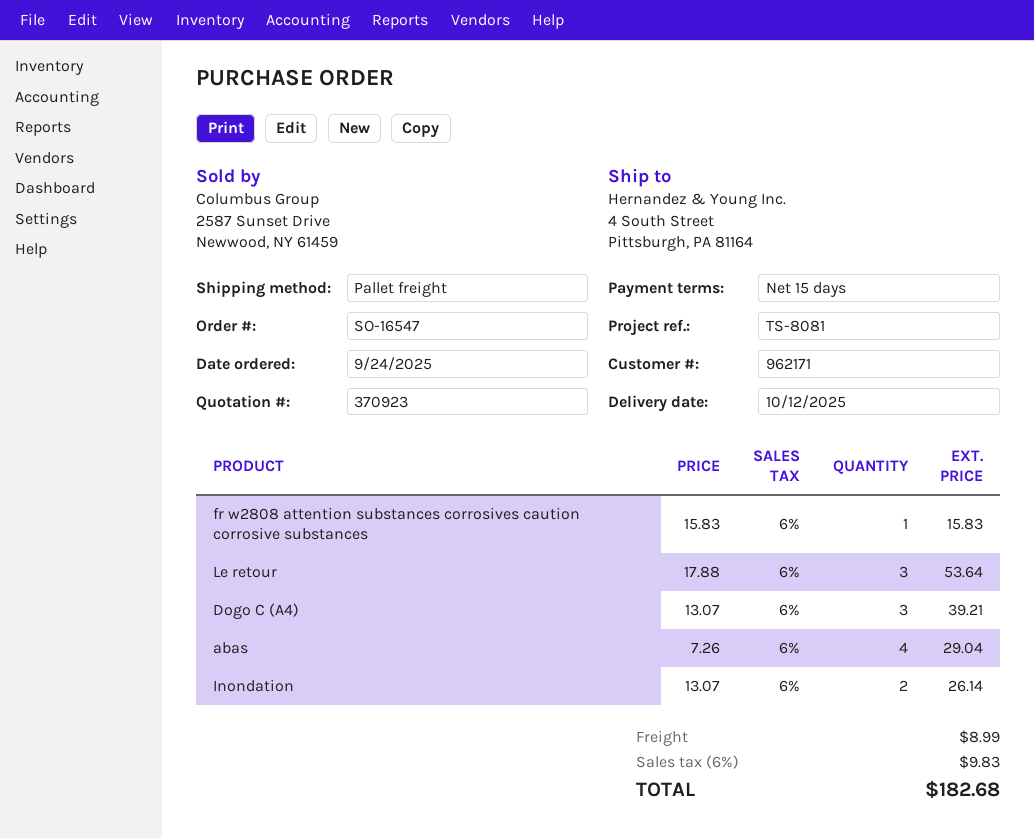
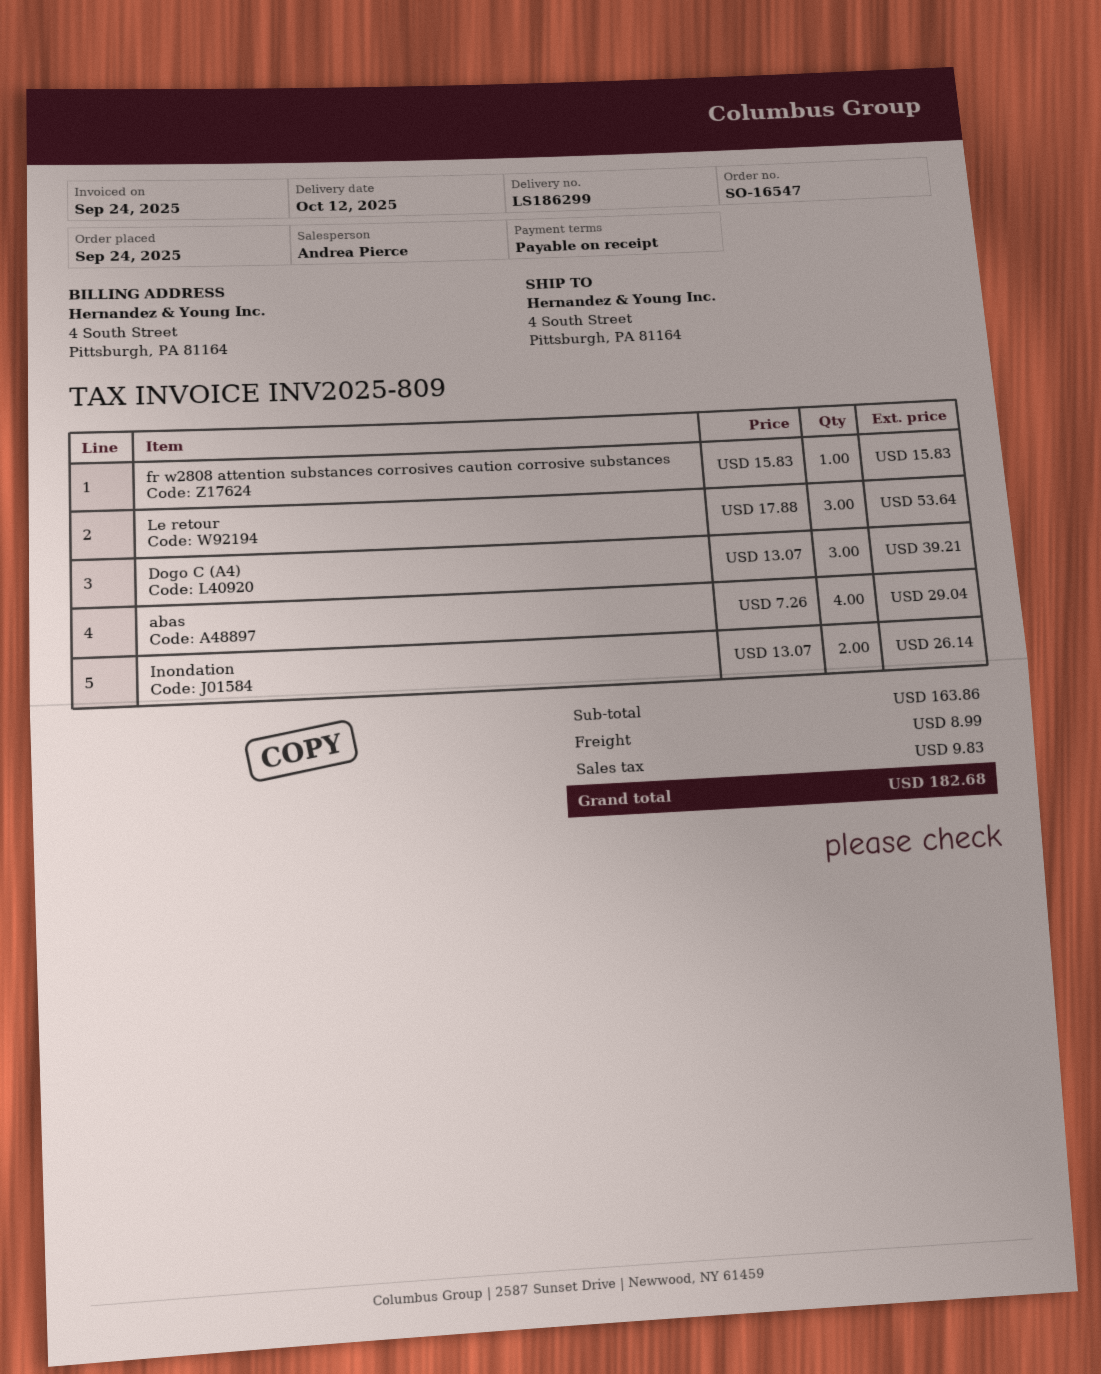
payment terms: 15 days -> on receipt

